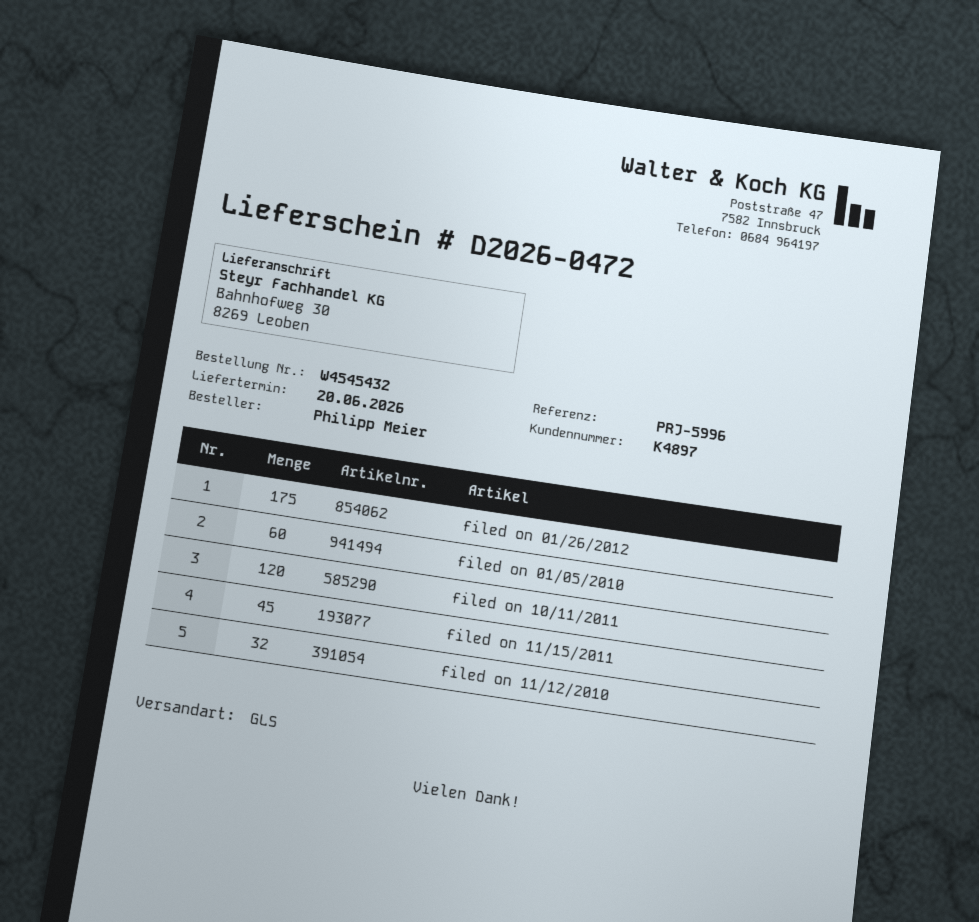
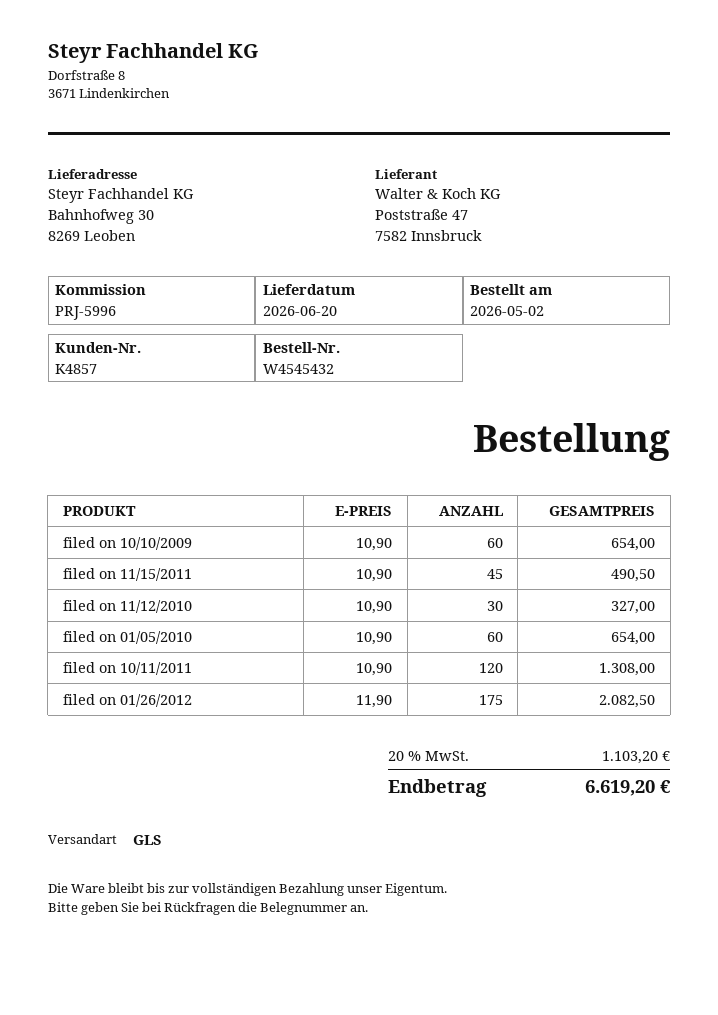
customer number: K4897 -> K4857
filed on 11/12/2010: 32 -> 30
filed on 10/10/2009: none -> 60

